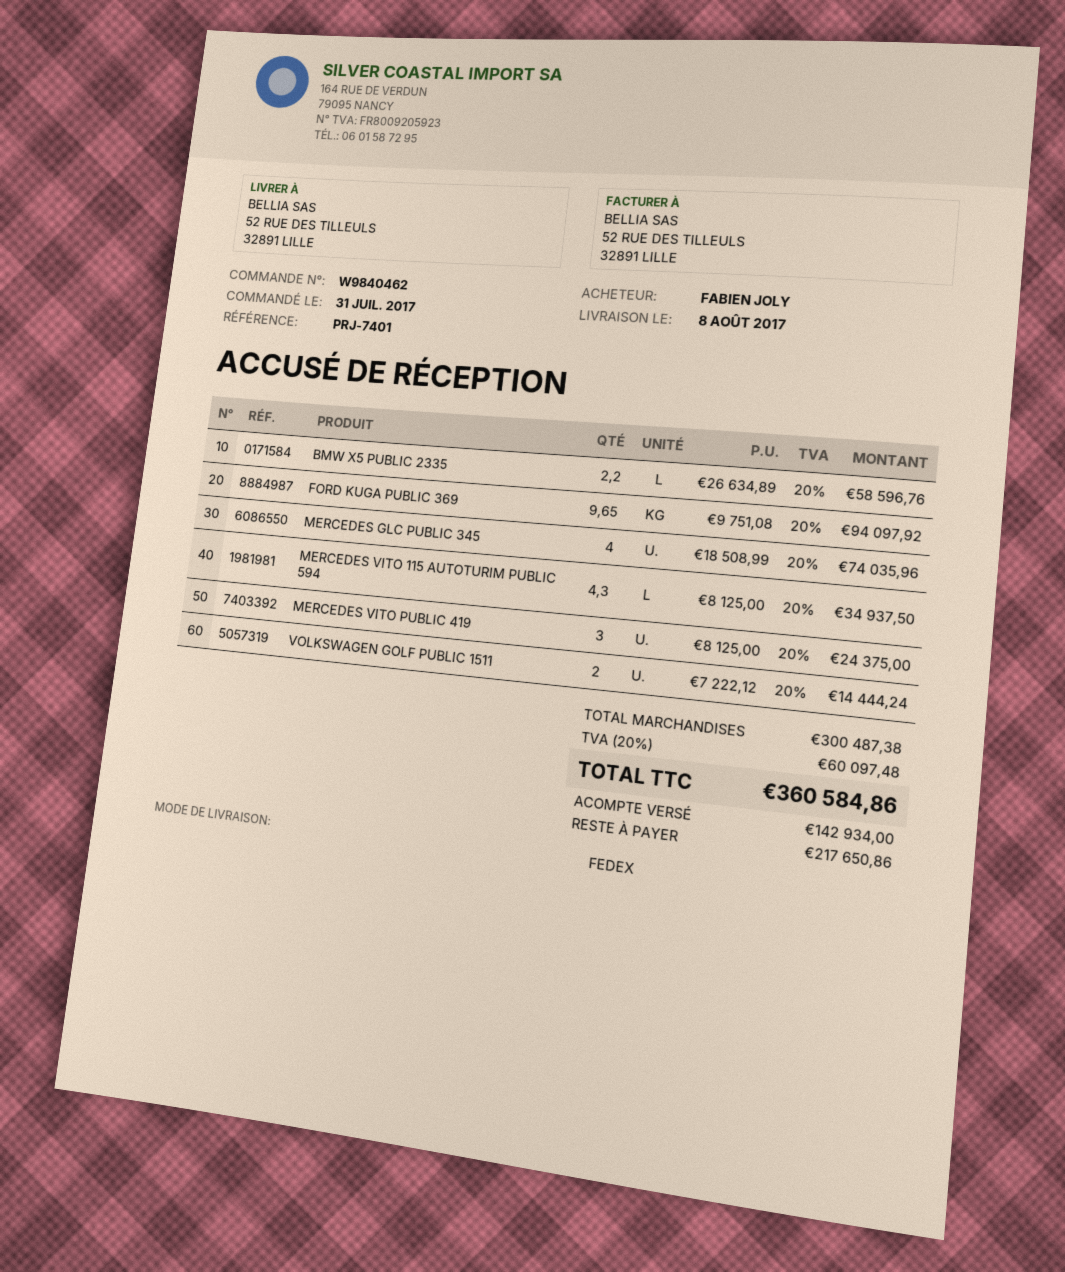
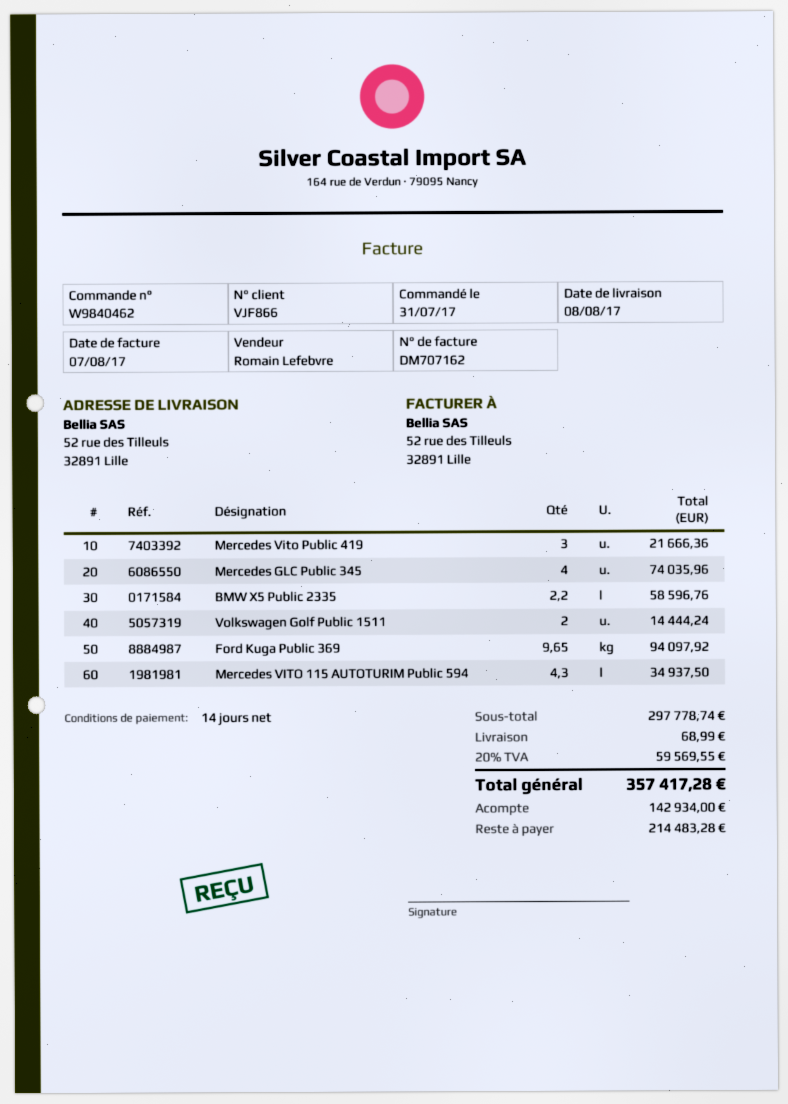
MERCEDES VITO PUBLIC 419: 3 for 24375.00 -> 3 for 21666.36
subtotal: 300487.38 -> 297778.74
shipping: none -> 68.99
tax: 20% = 60097.48 -> 20% = 59569.55
total: 360584.86 -> 357417.28
balance: 217650.86 -> 214483.28

